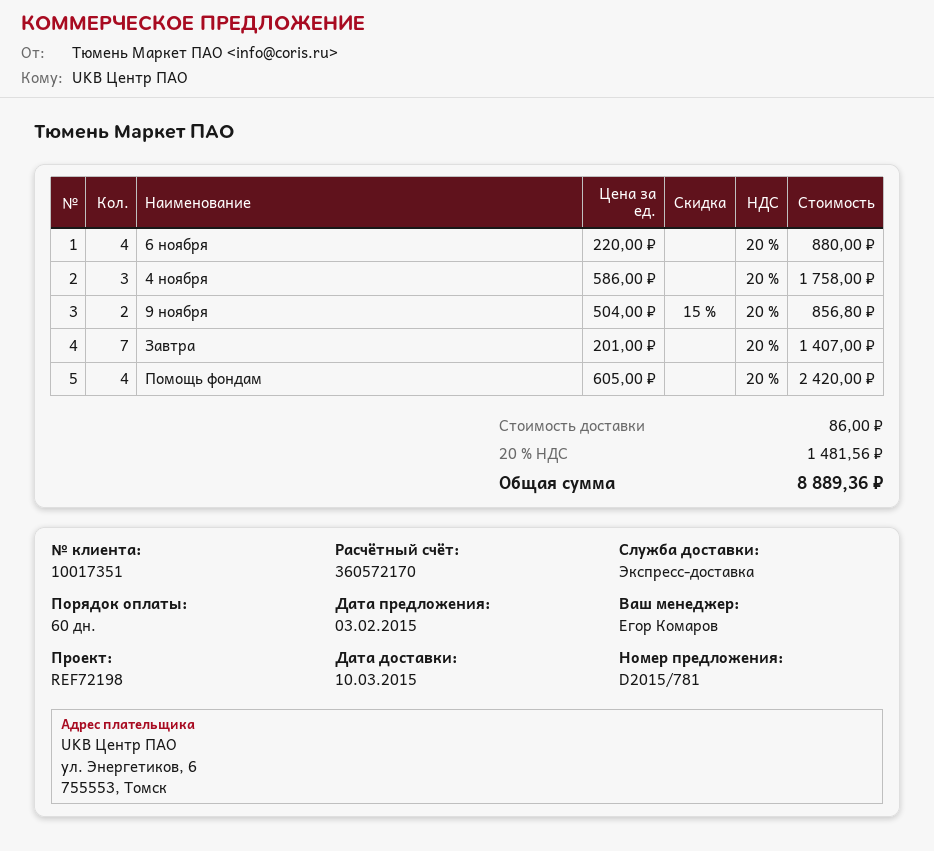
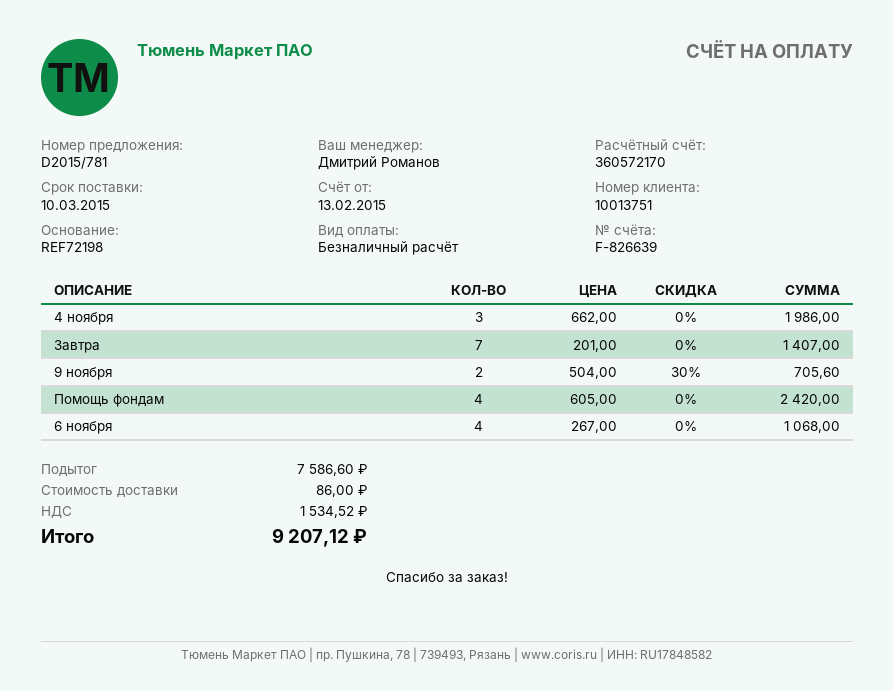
customer number: 10017351 -> 10013751
sales rep: Егор Комаров -> Дмитрий Романов
6 ноября: 4 x 220.00 = 880.00 -> 4 x 267.00 = 1068.00
4 ноября: 3 x 586.00 = 1758.00 -> 3 x 662.00 = 1986.00
9 ноября: 2 x 504.00 - 15% = 856.80 -> 2 x 504.00 - 30% = 705.60
tax: 1481.56 -> 1534.52
total: 8889.36 -> 9207.12

